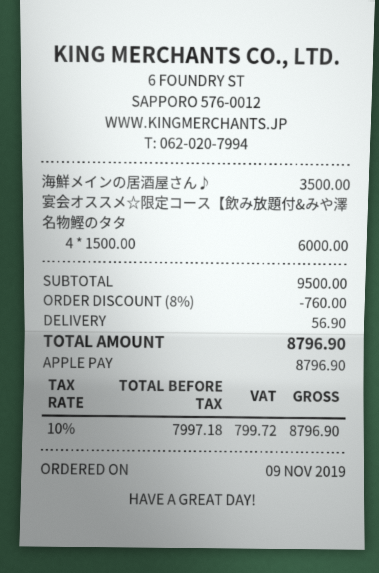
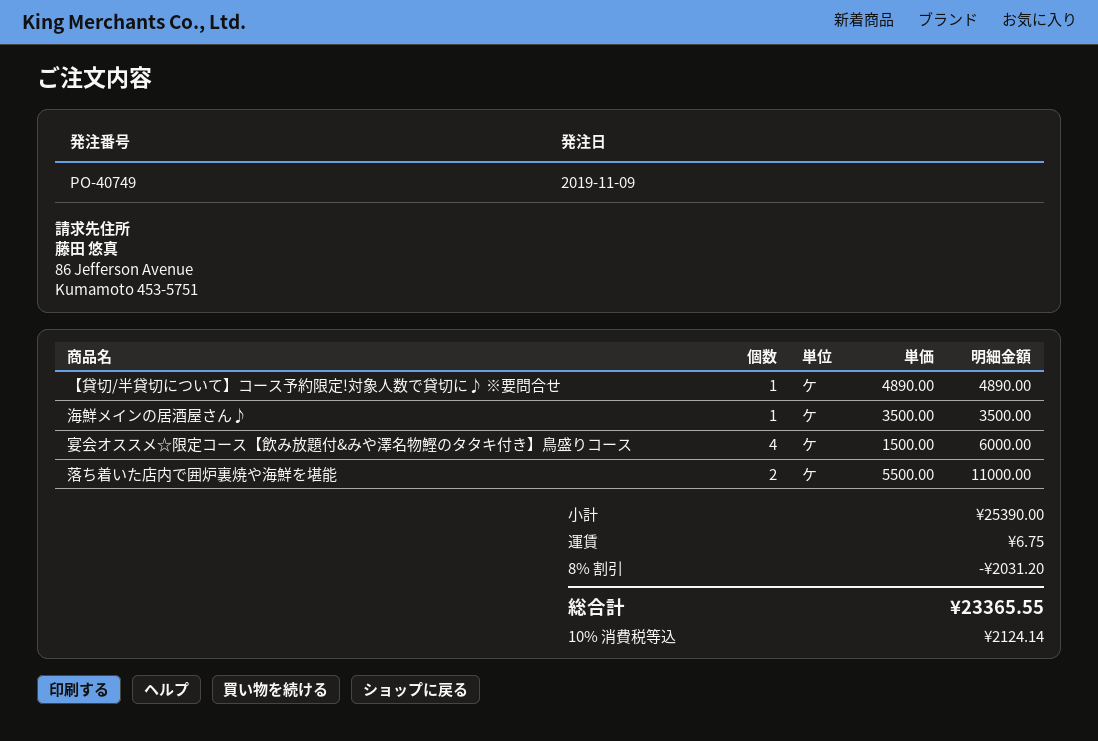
【貸切/半貸切について】コース予約限定!対象人数で貸切に♪ ※要問合せ: none -> 1 x 4890.00 = 4890.00
落ち着いた店内で囲炉裏焼や海鮮を堪能: none -> 2 x 5500.00 = 11000.00
subtotal: 9500.00 -> 25390.00
discount: 8% = 760.00 -> 8% = 2031.20
shipping: 56.90 -> 6.75
tax: 10% = 799.72 -> 10% = 2124.14
total: 8796.90 -> 23365.55

